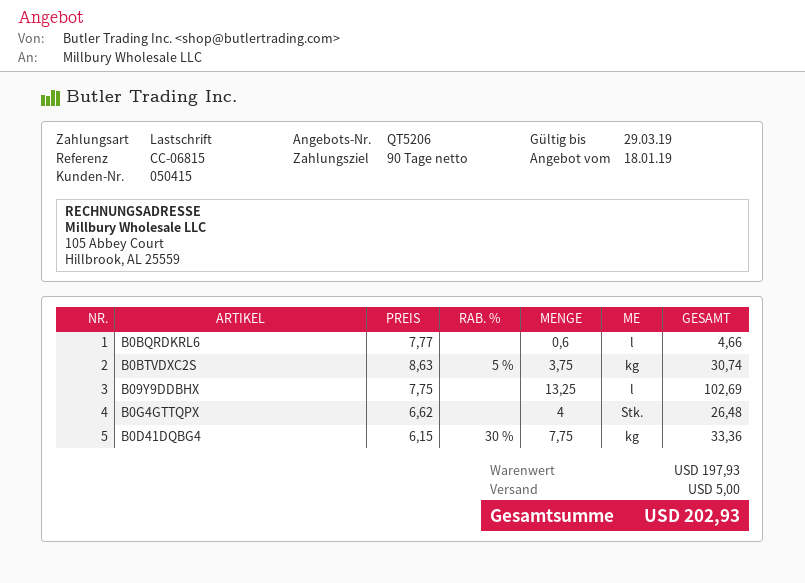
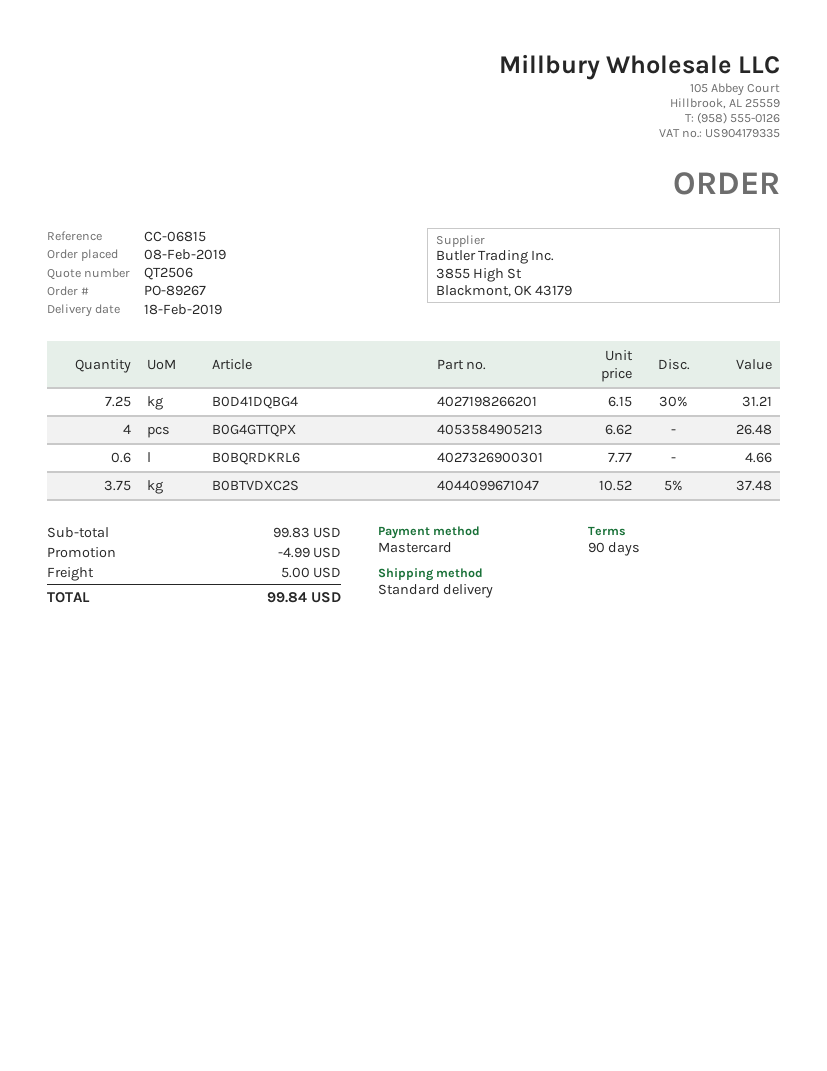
quote number: QT5206 -> QT2506
payment method: direct debit -> Mastercard
B0BTVDXC2S: 3.75 x 8.63 - 5% = 30.74 -> 3.75 x 10.52 - 5% = 37.48
B09Y9DDBHX: 13.25 x 7.75 = 102.69 -> none
B0D41DQBG4: 7.75 x 6.15 - 30% = 33.36 -> 7.25 x 6.15 - 30% = 31.21
subtotal: 197.93 -> 99.83
discount: none -> 4.99
total: 202.93 -> 99.84

